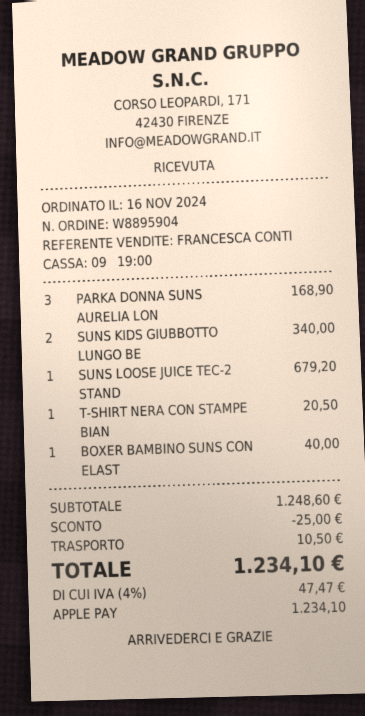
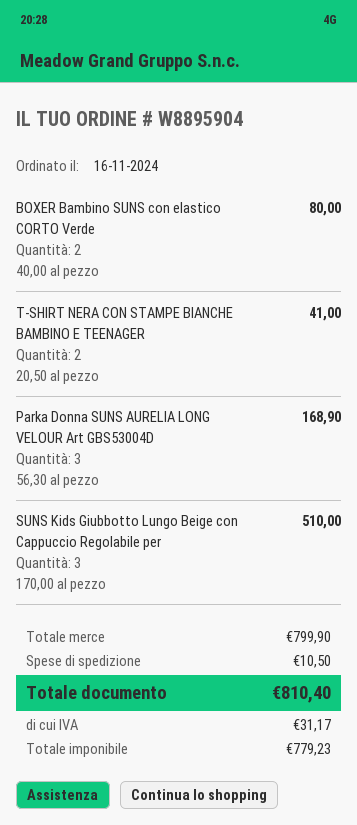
SUNS KIDS GIUBBOTTO LUNGO BE: 2 for 340.00 -> 3 for 510.00
SUNS LOOSE JUICE TEC-2 STAND: 1 for 679.20 -> none
T-SHIRT NERA CON STAMPE BIAN: 1 for 20.50 -> 2 for 41.00
BOXER BAMBINO SUNS CON ELAST: 1 for 40.00 -> 2 for 80.00
subtotal: 1248.60 -> 799.90
discount: 25.00 -> none
tax: 47.47 -> 31.17
total: 1234.10 -> 810.40

